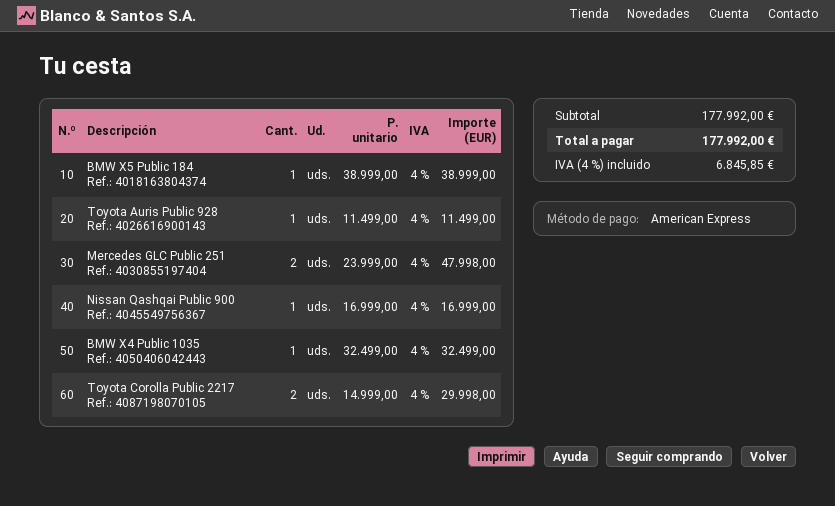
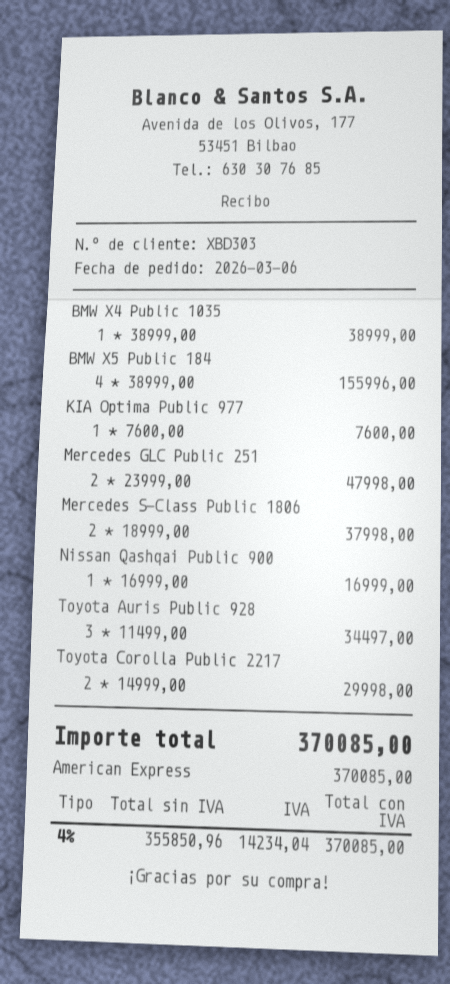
BMW X5 Public 184: 1 x 38999.00 = 38999.00 -> 4 x 38999.00 = 155996.00
Toyota Auris Public 928: 1 x 11499.00 = 11499.00 -> 3 x 11499.00 = 34497.00
BMW X4 Public 1035: 1 x 32499.00 = 32499.00 -> 1 x 38999.00 = 38999.00
KIA Optima Public 977: none -> 1 x 7600.00 = 7600.00
Mercedes S-Class Public 1806: none -> 2 x 18999.00 = 37998.00
tax: 4% = 6845.85 -> 4% = 14234.04
total: 177992.00 -> 370085.00

